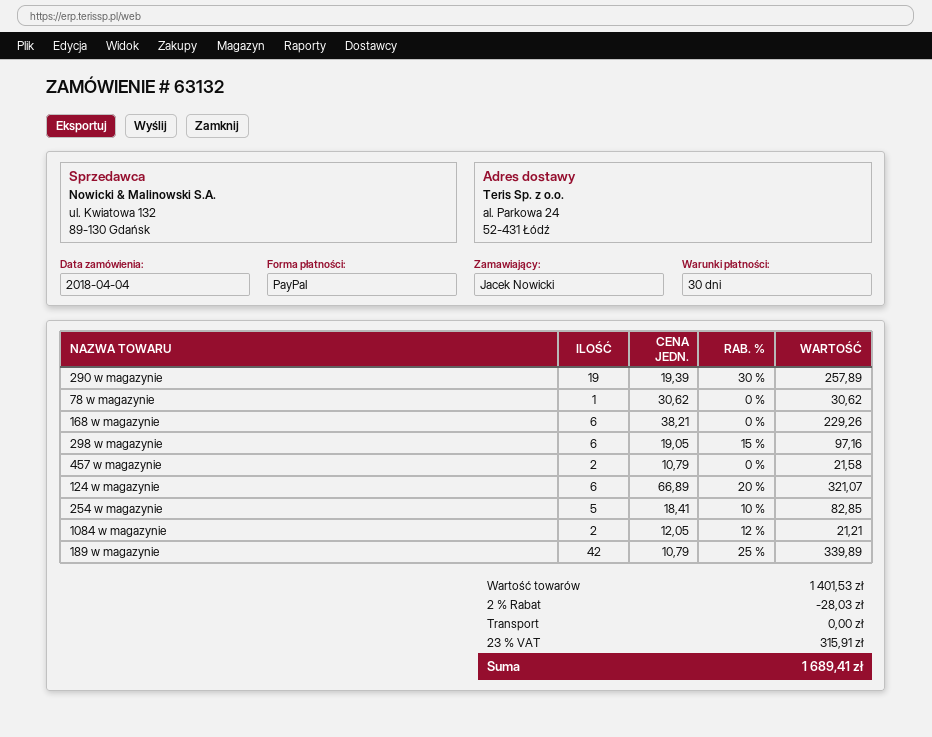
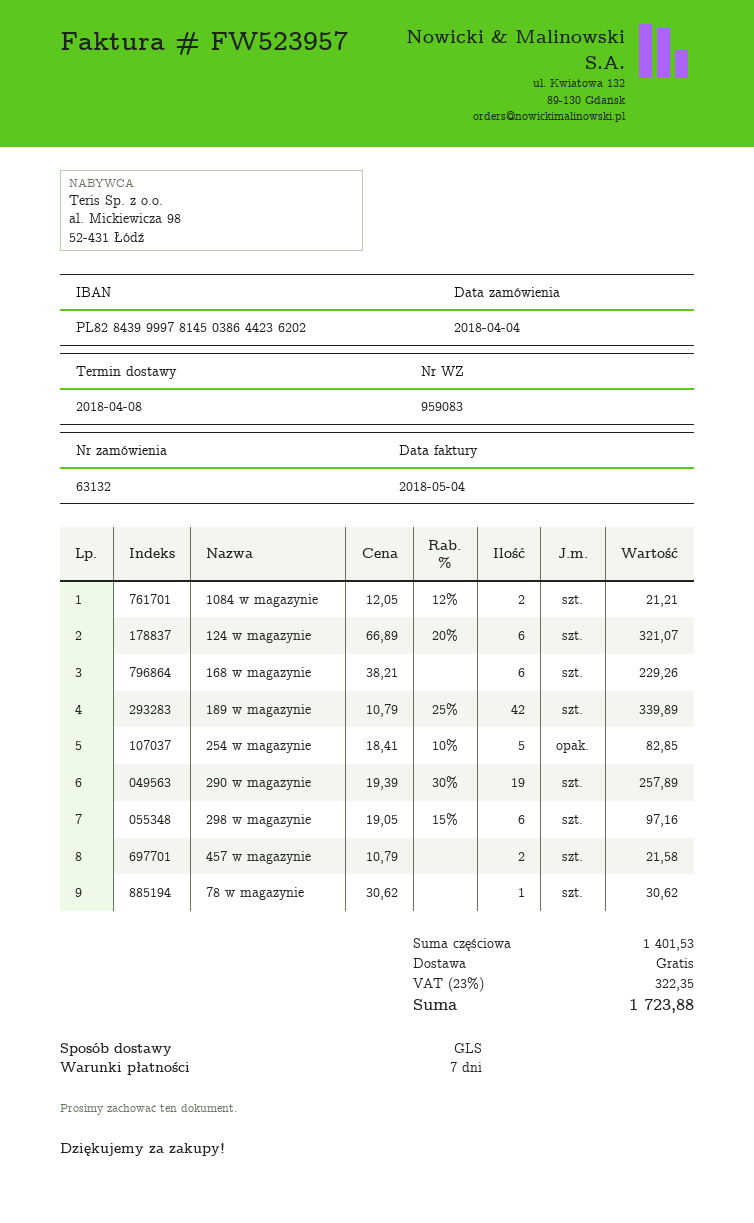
payment terms: 30 days -> 7 days
discount: 2% = 28.03 -> none
tax: 23% = 315.91 -> 23% = 322.35
total: 1689.41 -> 1723.88

